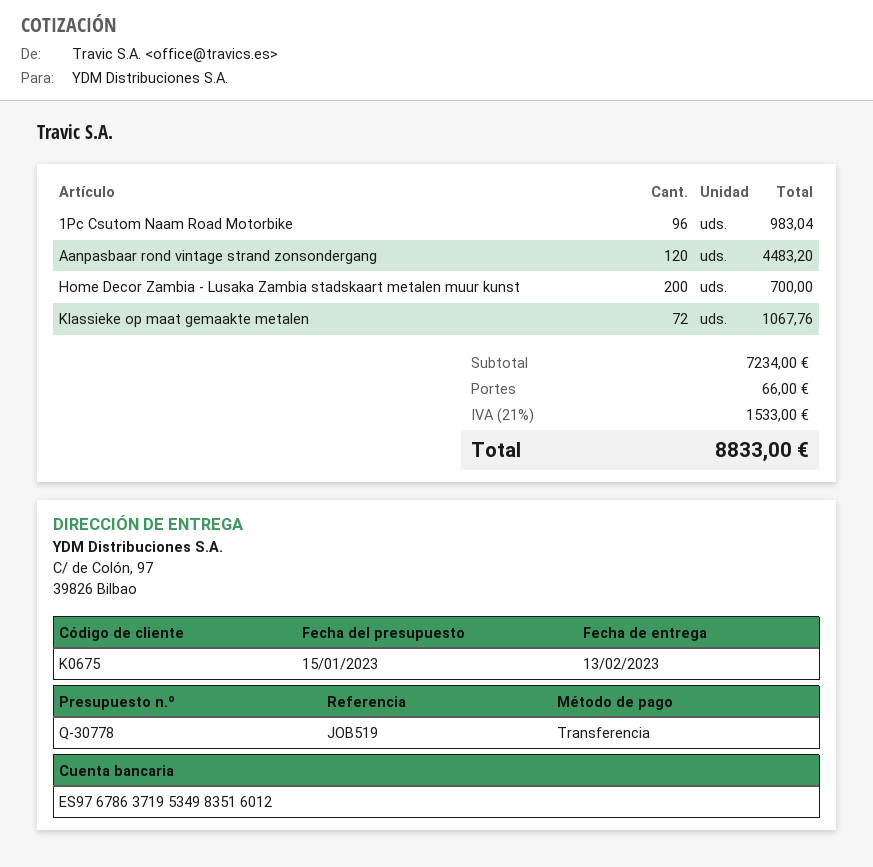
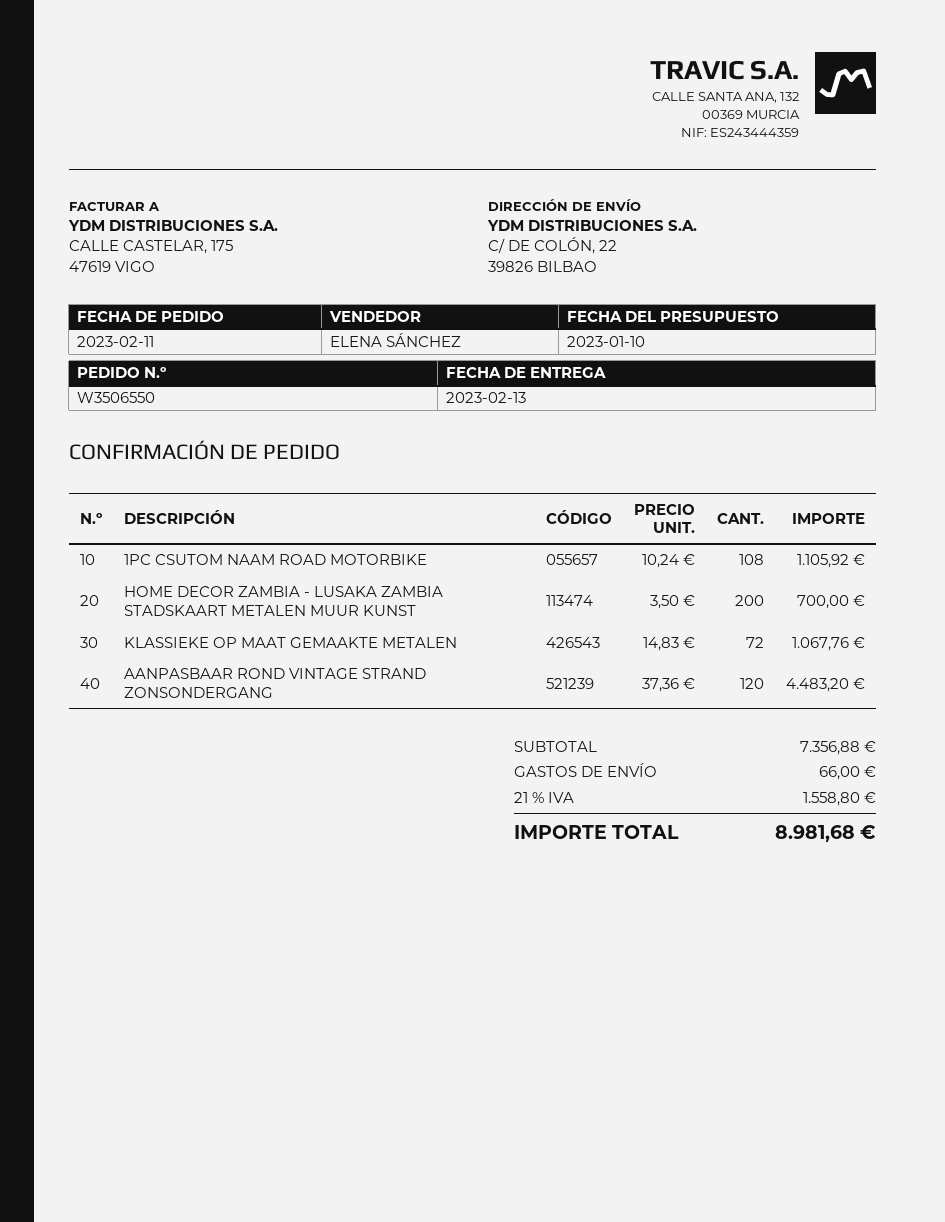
quote date: 2023-01-15 -> 2023-01-10
ship to: C/ de Colón, 97, 39826 Bilbao -> C/ DE COLÓN, 22, 39826 BILBAO
1Pc Csutom Naam Road Motorbike: 96 for 983.04 -> 108 for 1105.92
subtotal: 7234.00 -> 7356.88
tax: 21% = 1533.00 -> 21% = 1558.80
total: 8833.00 -> 8981.68

